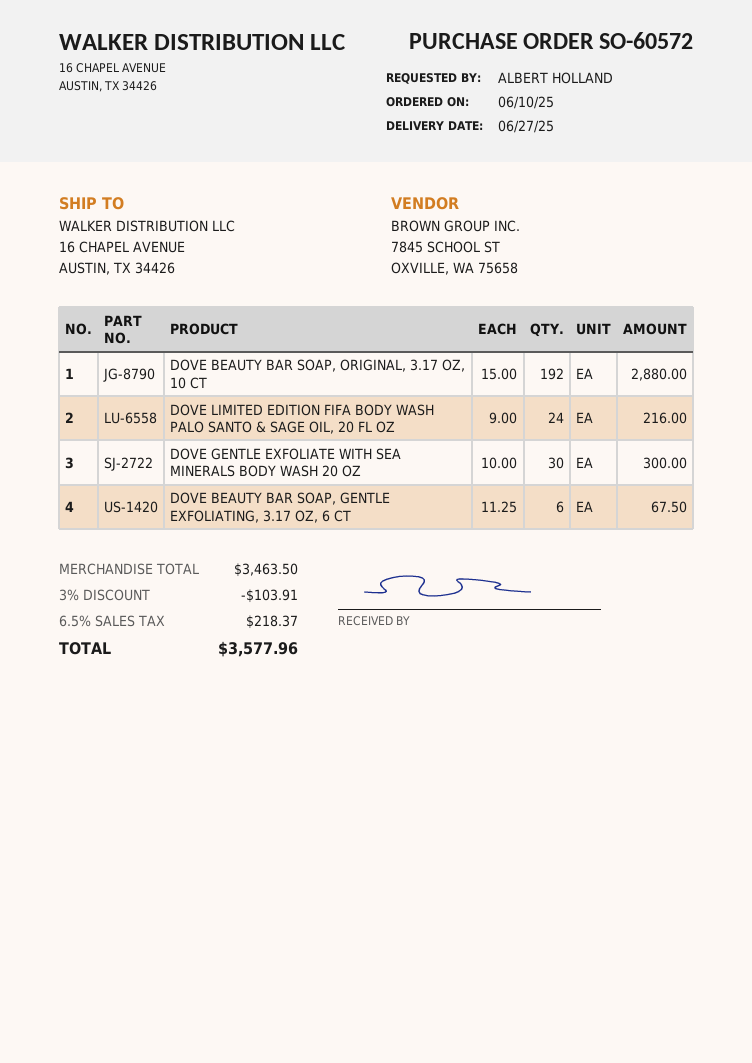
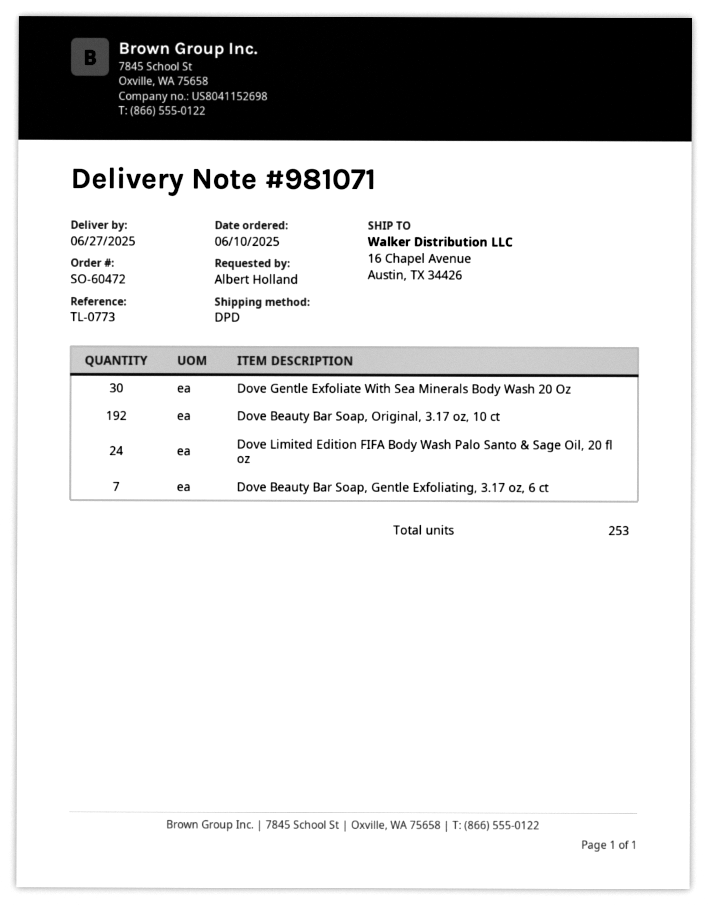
order number: SO-60572 -> SO-60472
DOVE BEAUTY BAR SOAP, GENTLE EXFOLIATING, 3.17 OZ, 6 CT: 6 -> 7

